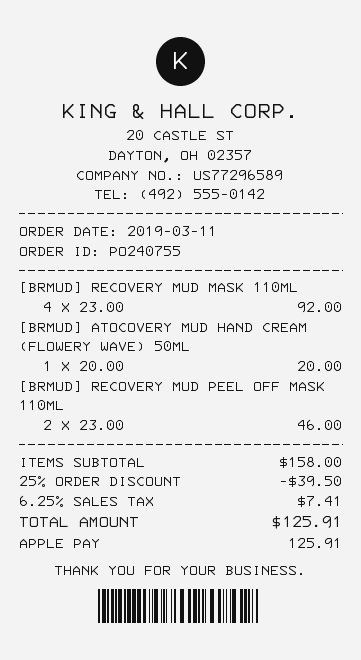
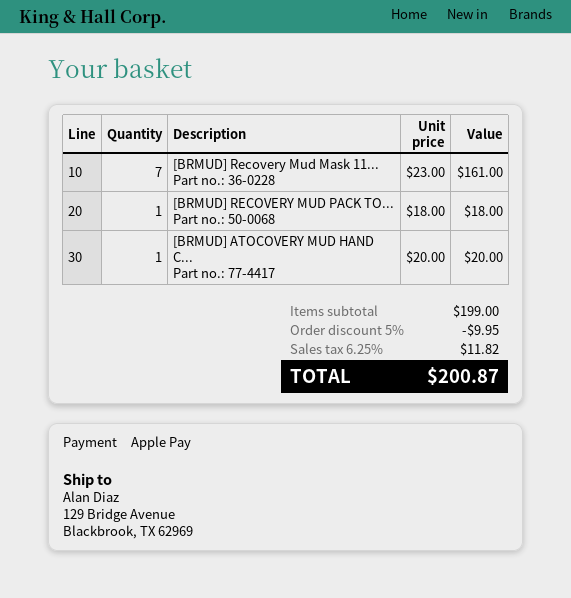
[BRMUD] RECOVERY MUD MASK 110ML: 4 x 23.00 = 92.00 -> 7 x 23.00 = 161.00
[BRMUD] RECOVERY MUD PEEL OFF MASK 110ML: 2 x 23.00 = 46.00 -> none
[BRMUD] RECOVERY MUD PACK TO...: none -> 1 x 18.00 = 18.00
subtotal: 158.00 -> 199.00
discount: 25% = 39.50 -> 5% = 9.95
tax: 6.25% = 7.41 -> 6.25% = 11.82
total: 125.91 -> 200.87

